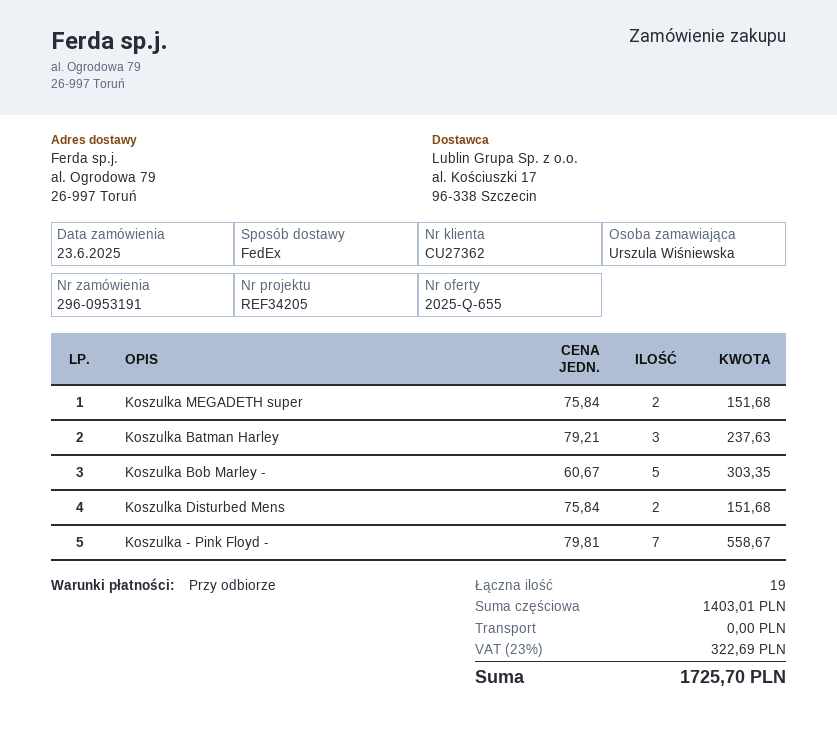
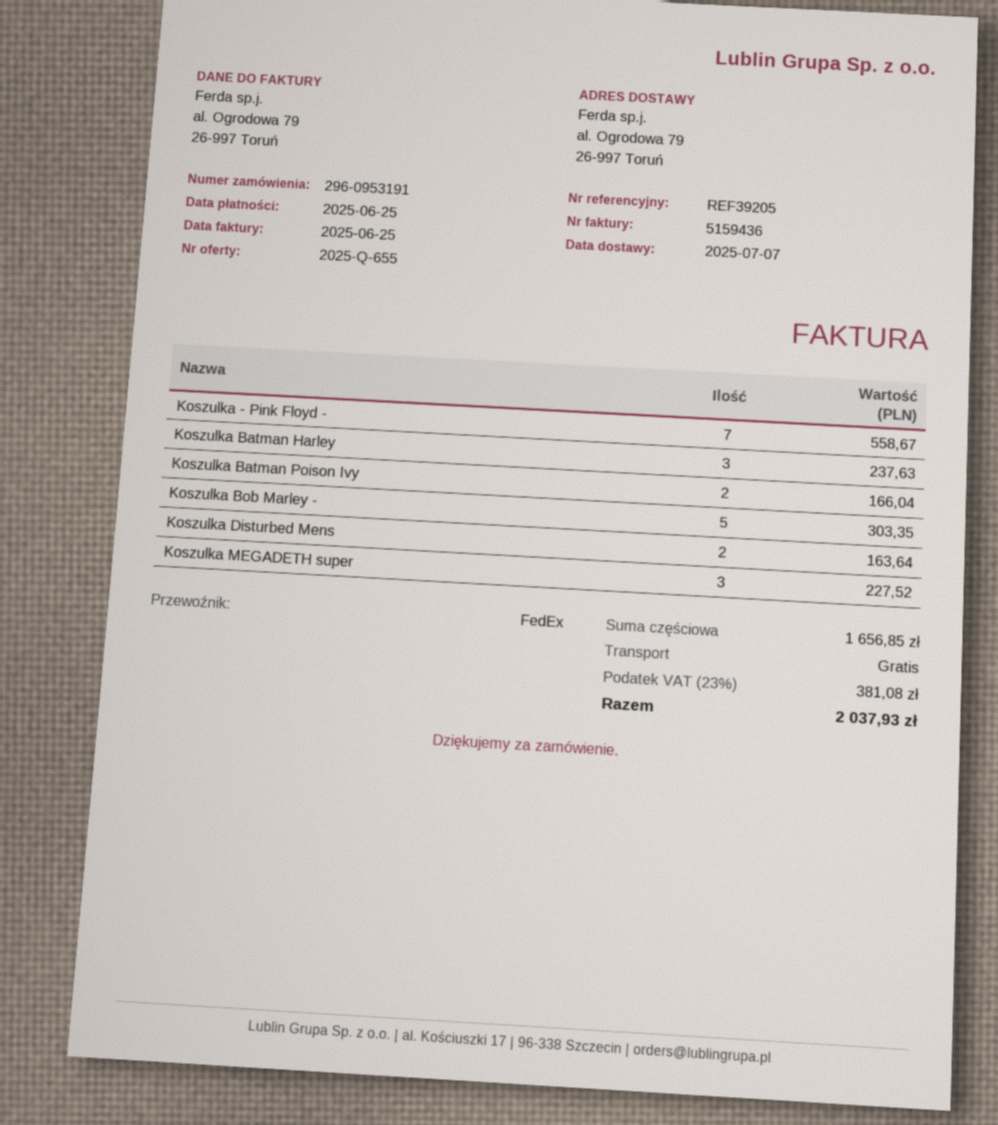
reference: REF34205 -> REF39205
Koszulka MEGADETH super: 2 for 151.68 -> 3 for 227.52
Koszulka Disturbed Mens: 2 for 151.68 -> 2 for 163.64
Koszulka Batman Poison Ivy: none -> 2 for 166.04
subtotal: 1403.01 -> 1656.85
tax: 23% = 322.69 -> 23% = 381.08
total: 1725.70 -> 2037.93

